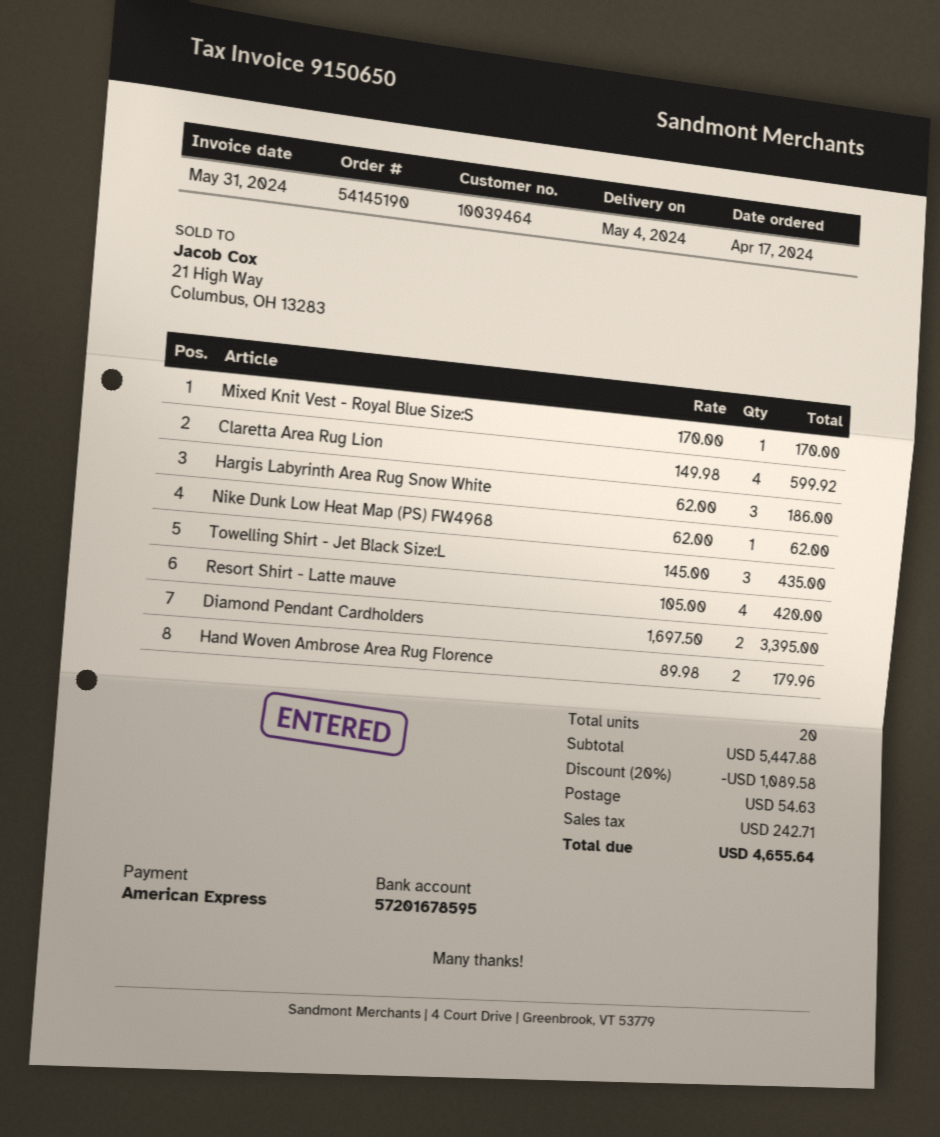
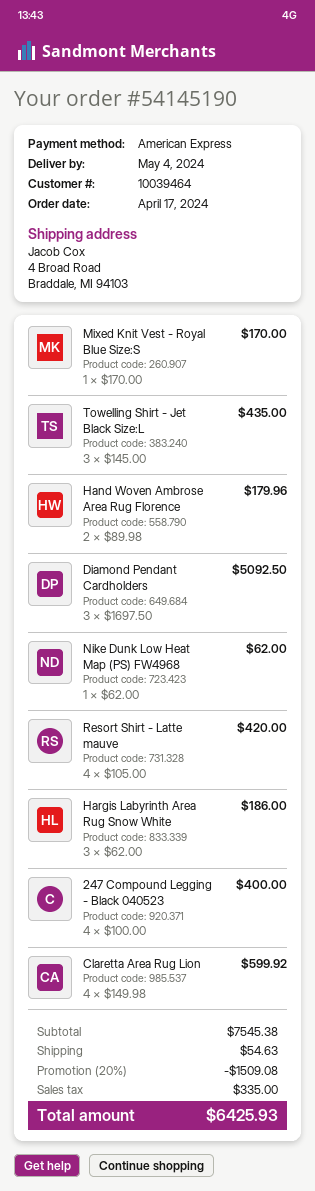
Diamond Pendant Cardholders: 2 x 1697.50 = 3395.00 -> 3 x 1697.50 = 5092.50
247 Compound Legging - Black 040523: none -> 4 x 100.00 = 400.00
subtotal: 5447.88 -> 7545.38
discount: 20% = 1089.58 -> 20% = 1509.08
tax: 242.71 -> 335.00
total: 4655.64 -> 6425.93

